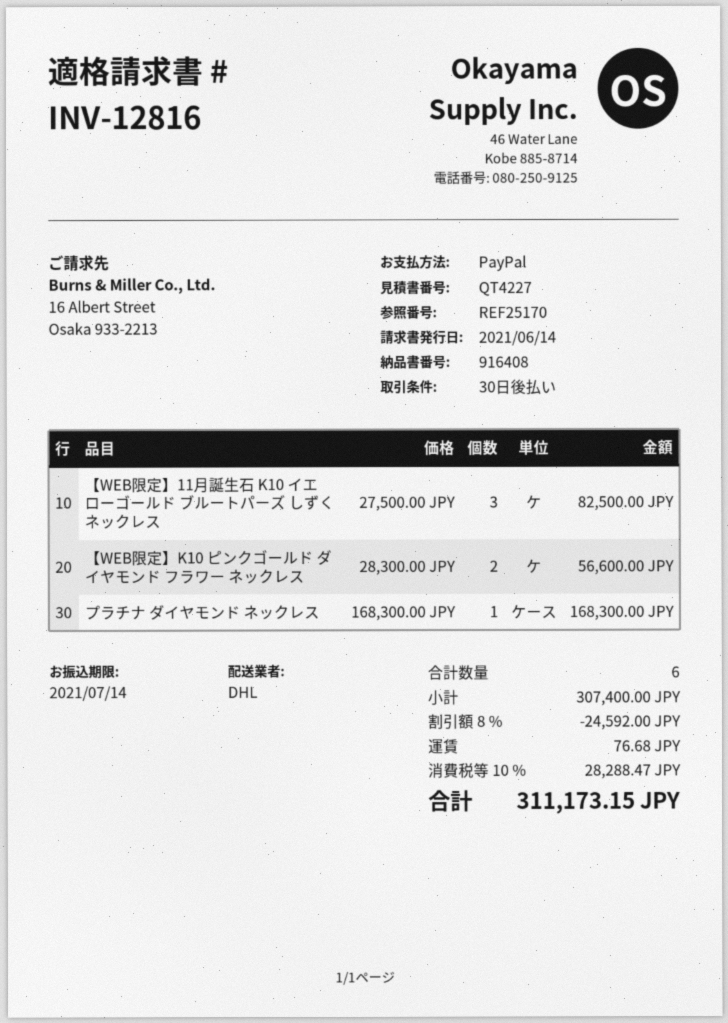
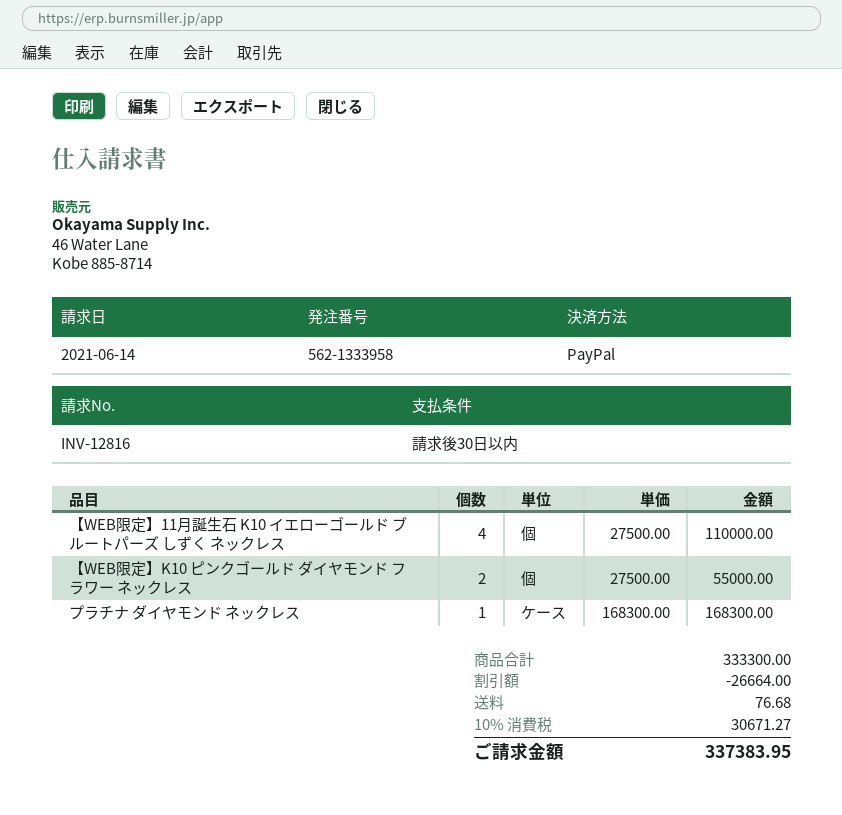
【WEB限定】11月誕生石 K10 イエローゴールド ブルートパーズ しずく ネックレス: 3 x 27500.00 = 82500.00 -> 4 x 27500.00 = 110000.00
【WEB限定】K10 ピンクゴールド ダイヤモンド フラワー ネックレス: 2 x 28300.00 = 56600.00 -> 2 x 27500.00 = 55000.00
subtotal: 307400.00 -> 333300.00
discount: 24592.00 -> 26664.00
tax: 10% = 28288.47 -> 10% = 30671.27
total: 311173.15 -> 337383.95

